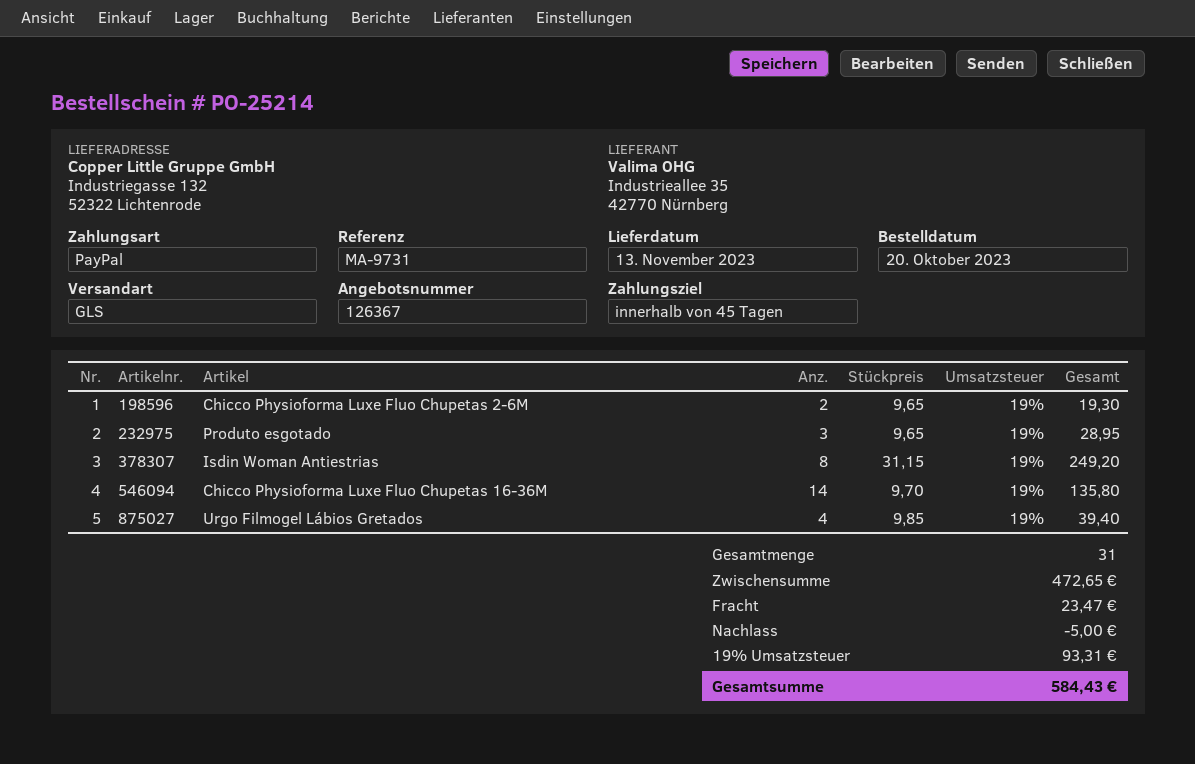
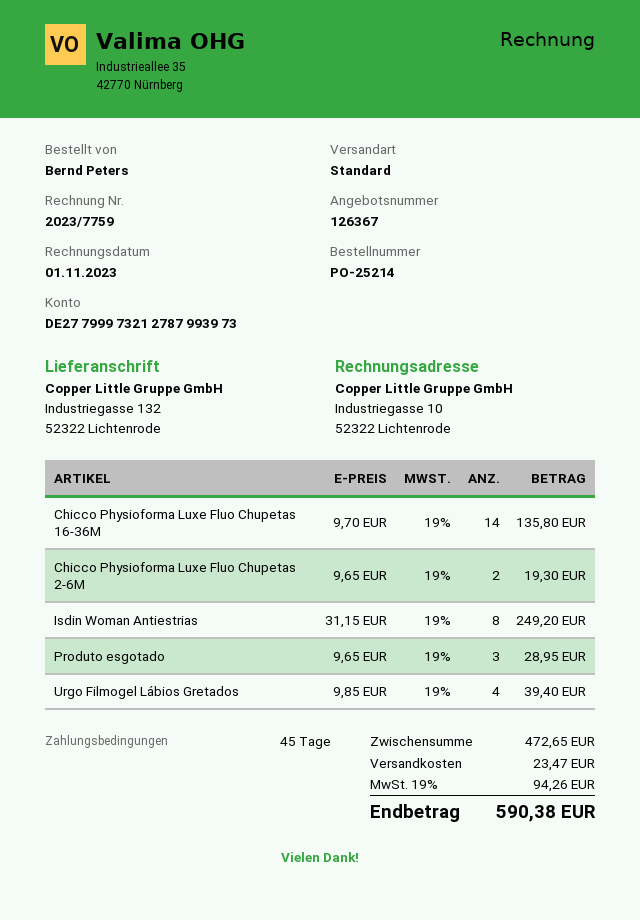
shipping method: GLS -> standard
discount: 5.00 -> none
tax: 19% = 93.31 -> 19% = 94.26
total: 584.43 -> 590.38

